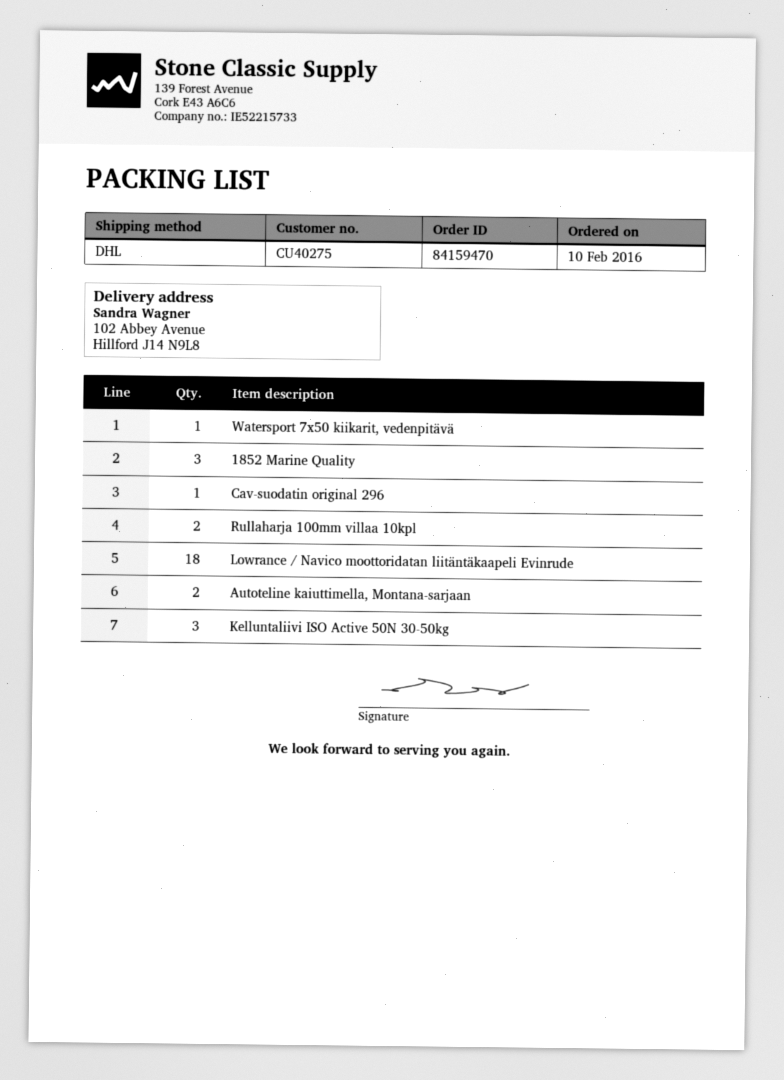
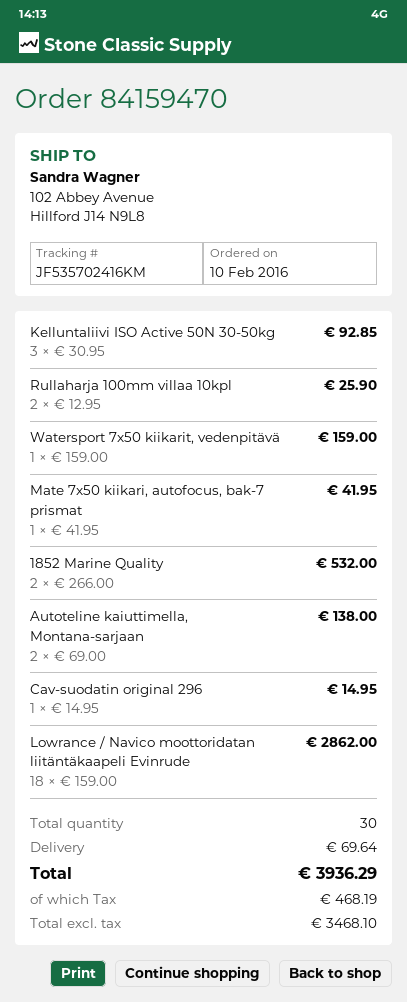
1852 Marine Quality: 3 -> 2
Mate 7x50 kiikari, autofocus, bak-7 prismat: none -> 1

